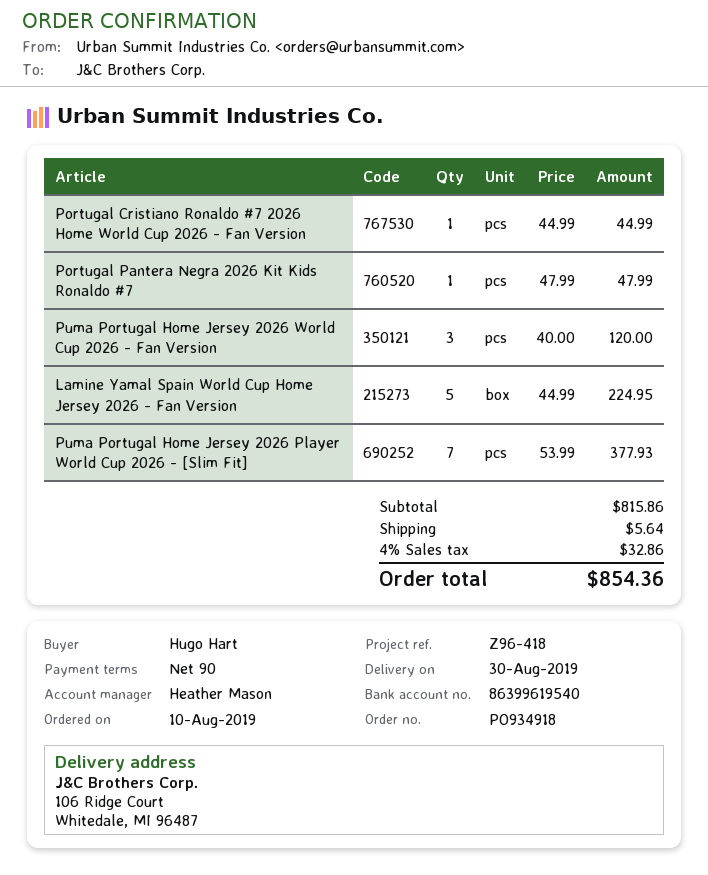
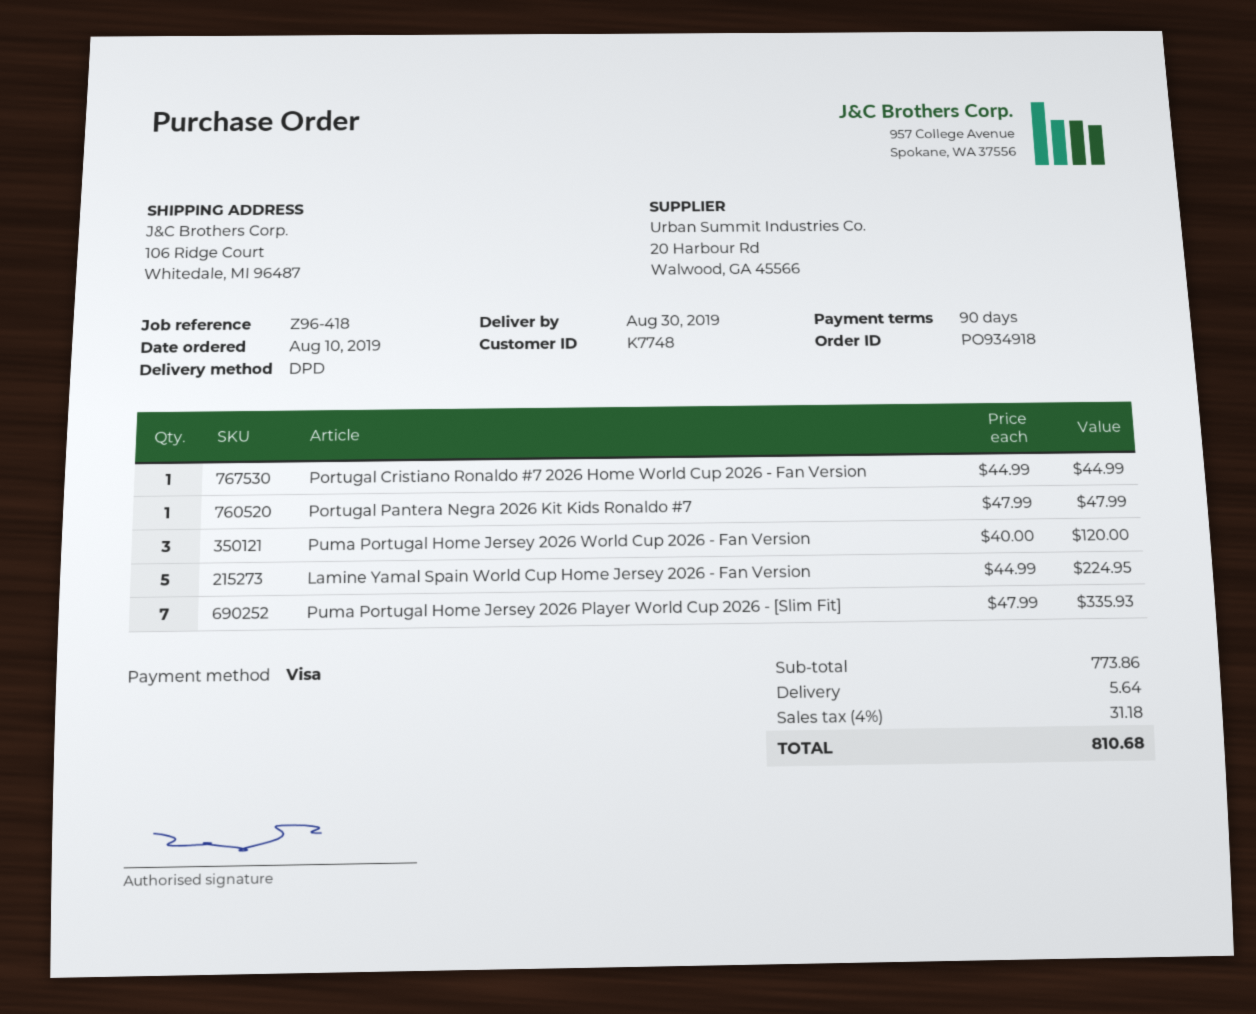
Puma Portugal Home Jersey 2026 Player World Cup 2026 - [Slim Fit]: 7 x 53.99 = 377.93 -> 7 x 47.99 = 335.93
subtotal: 815.86 -> 773.86
tax: 4% = 32.86 -> 4% = 31.18
total: 854.36 -> 810.68

